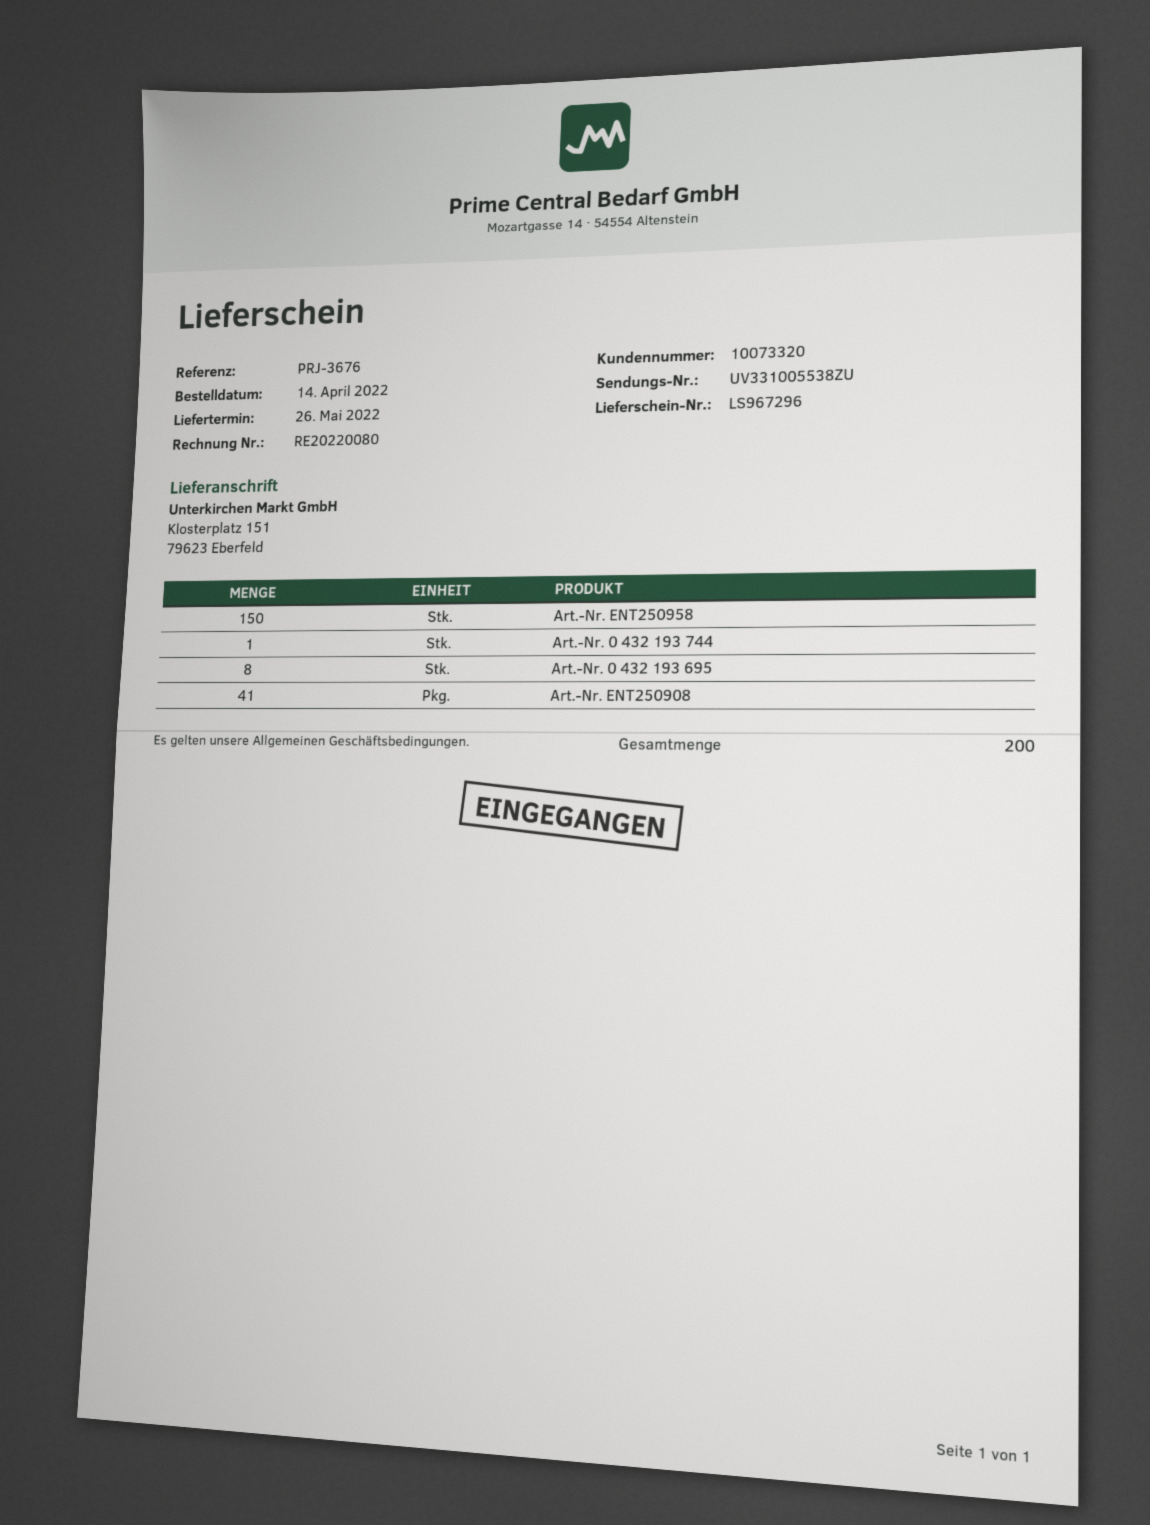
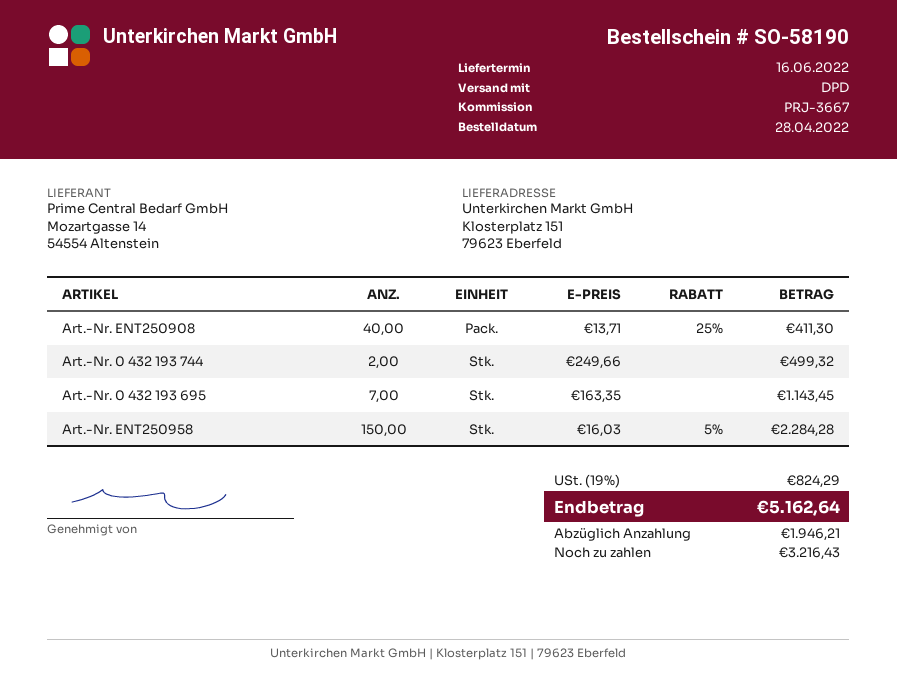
order date: 2022-04-14 -> 2022-04-28
delivery date: 2022-05-26 -> 2022-06-16
reference: PRJ-3676 -> PRJ-3667
Art.-Nr. 0 432 193 744: 1 -> 2
Art.-Nr. 0 432 193 695: 8 -> 7
Art.-Nr. ENT250908: 41 -> 40

